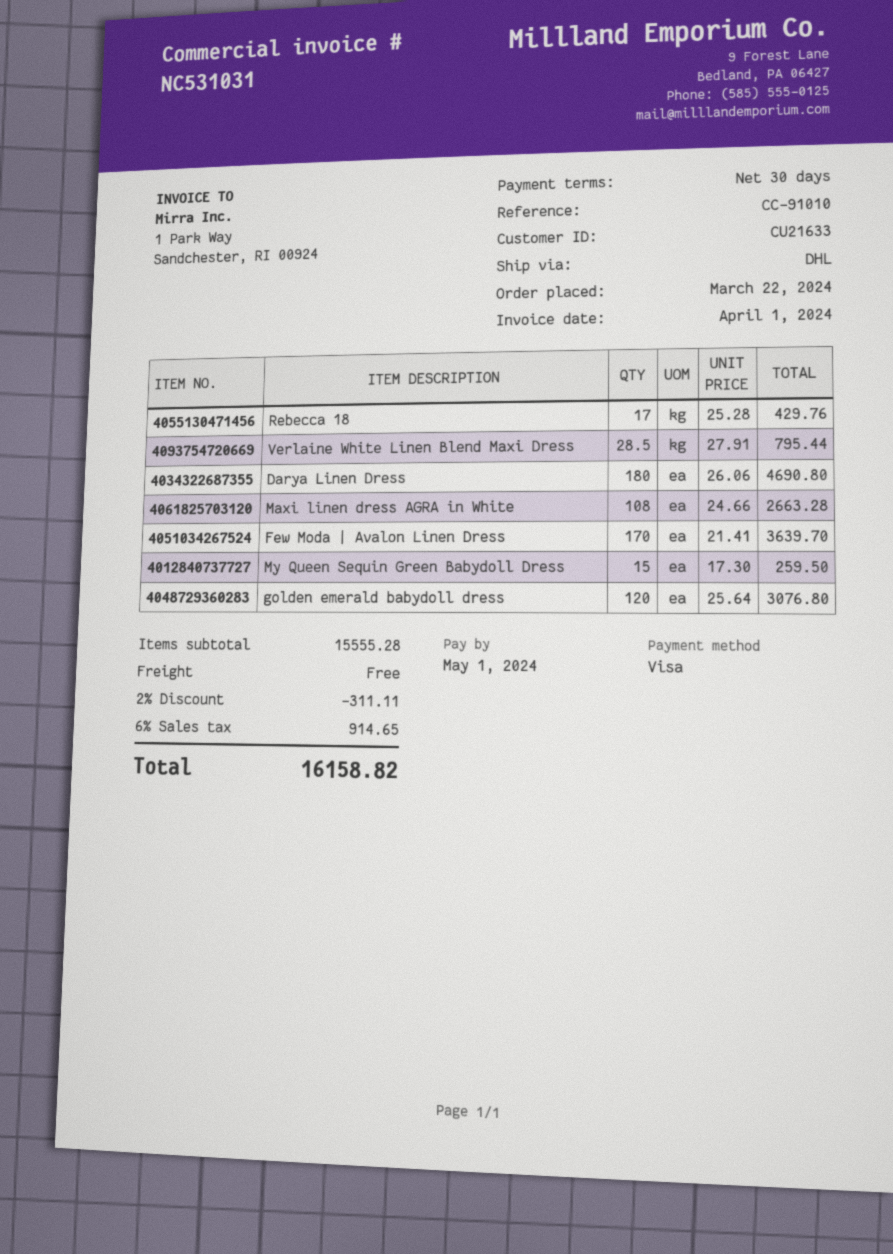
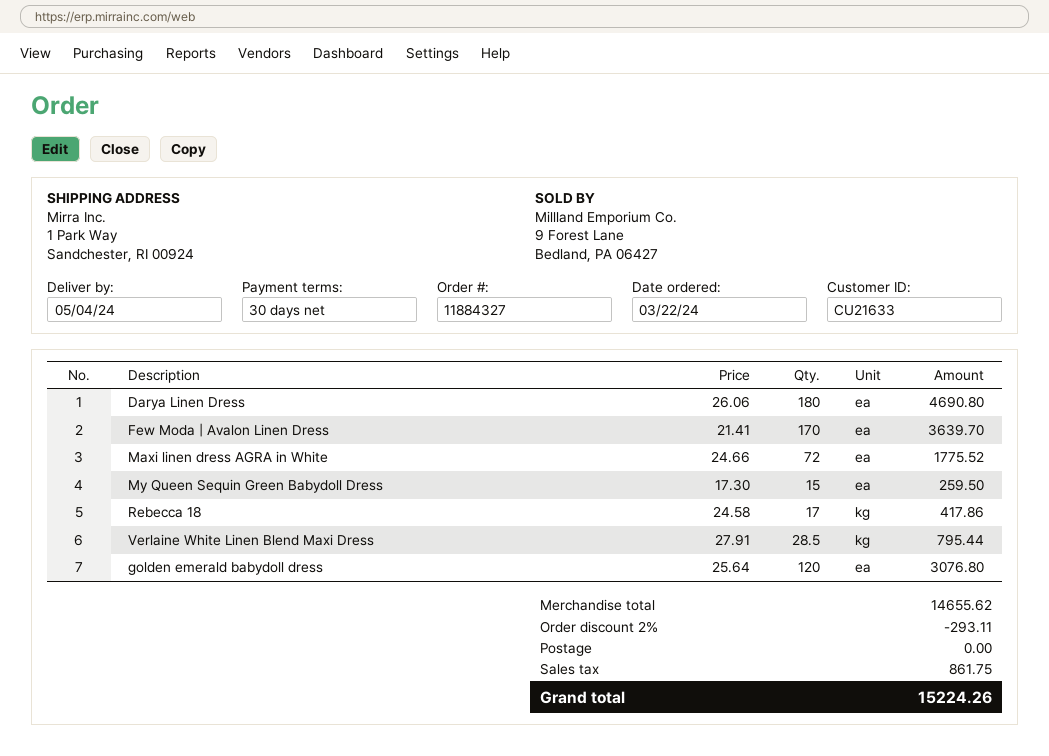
Rebecca 18: 17 x 25.28 = 429.76 -> 17 x 24.58 = 417.86
Maxi linen dress AGRA in White: 108 x 24.66 = 2663.28 -> 72 x 24.66 = 1775.52
subtotal: 15555.28 -> 14655.62
discount: 2% = 311.11 -> 2% = 293.11
tax: 914.65 -> 861.75
total: 16158.82 -> 15224.26

